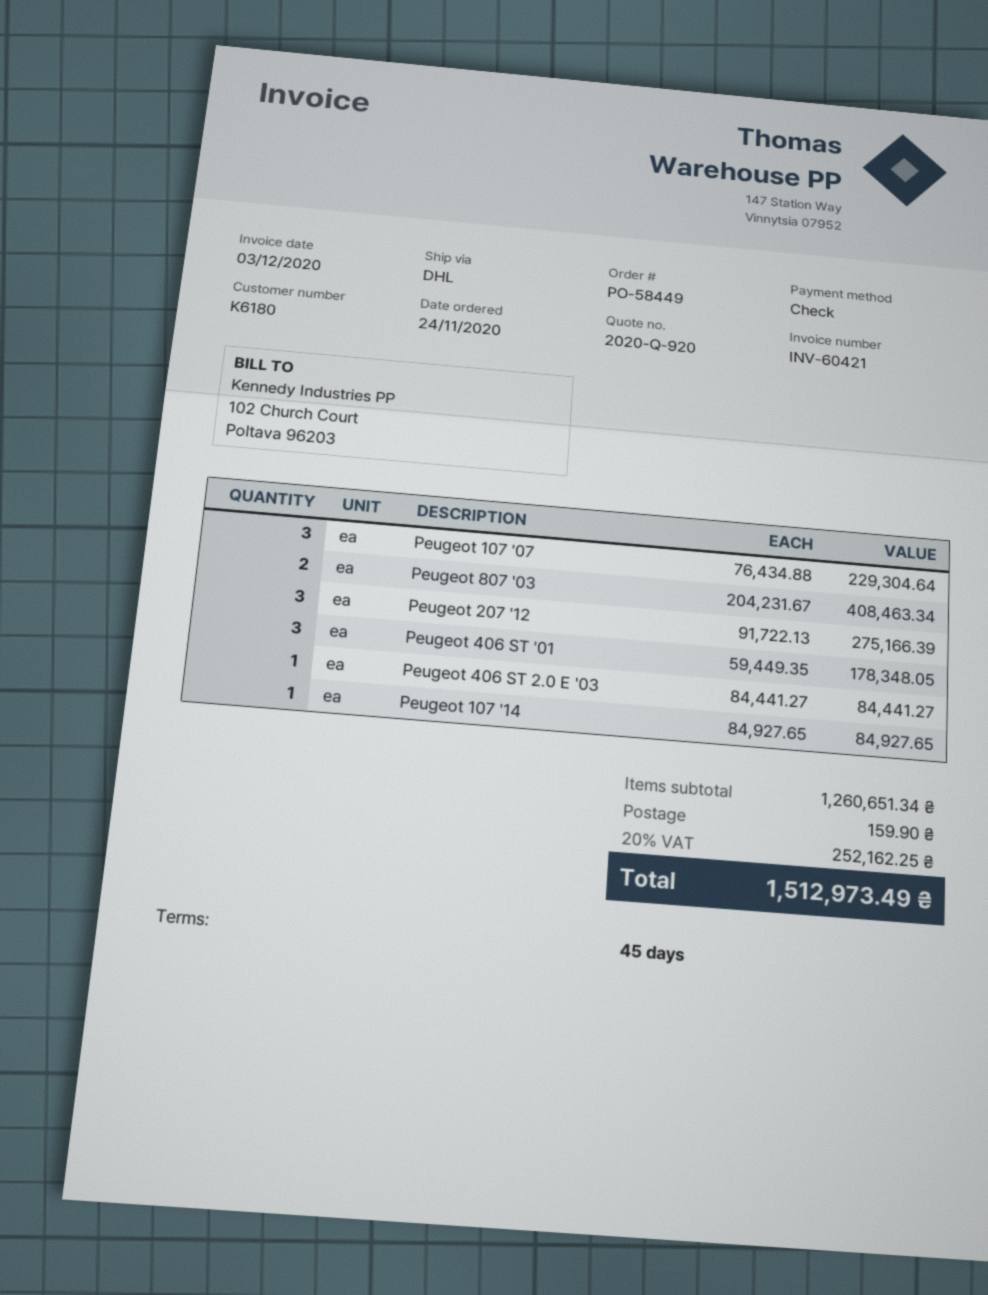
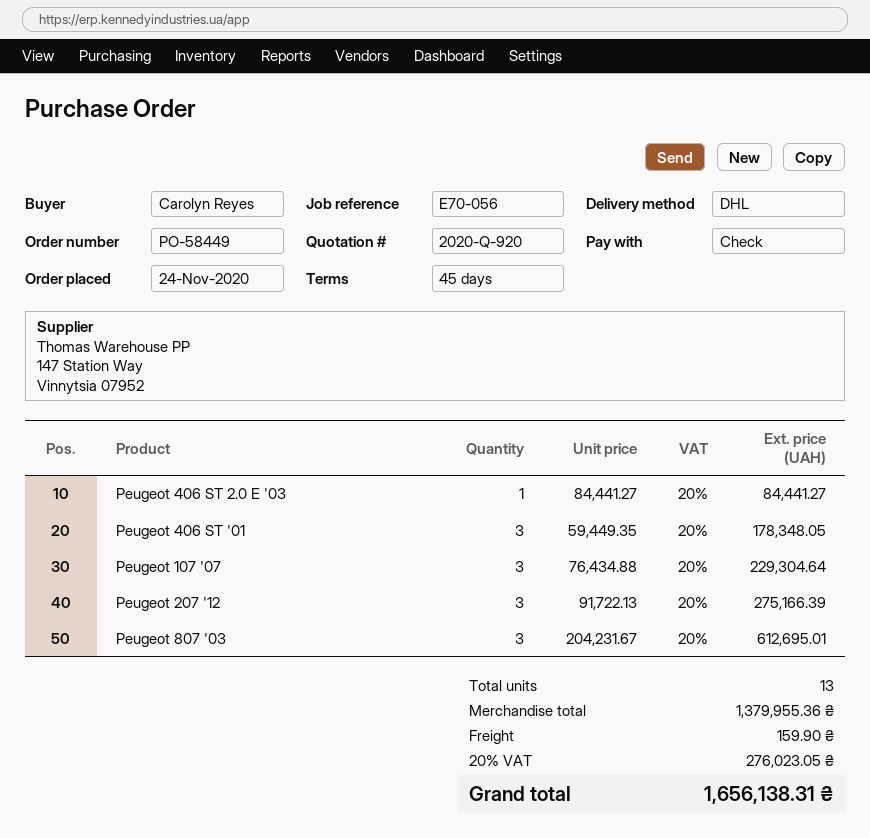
Peugeot 807 '03: 2 x 204231.67 = 408463.34 -> 3 x 204231.67 = 612695.01
Peugeot 107 '14: 1 x 84927.65 = 84927.65 -> none
subtotal: 1260651.34 -> 1379955.36
tax: 20% = 252162.25 -> 20% = 276023.05
total: 1512973.49 -> 1656138.31

